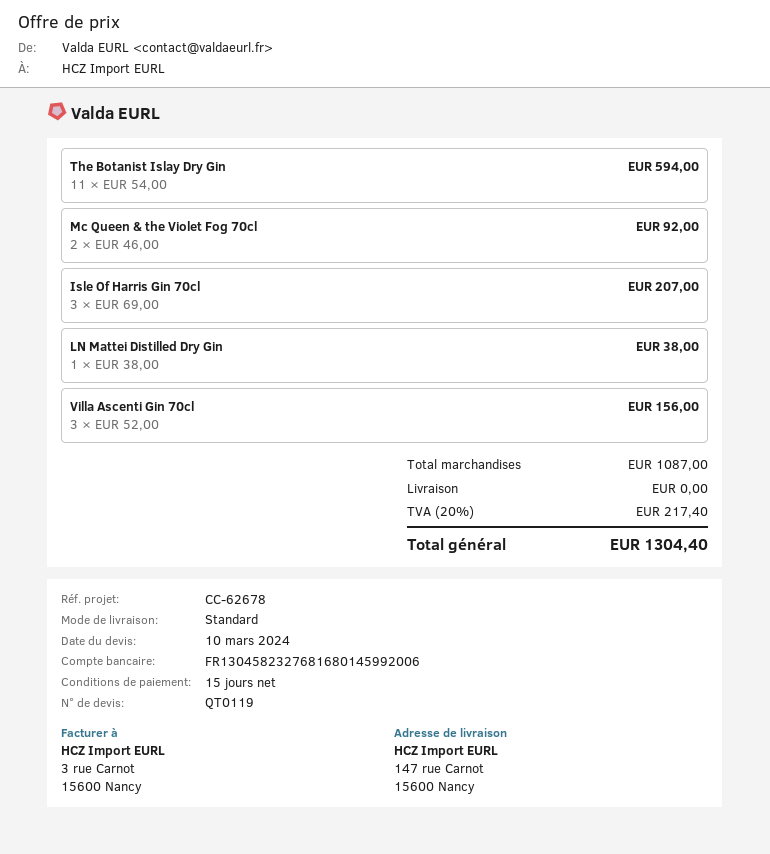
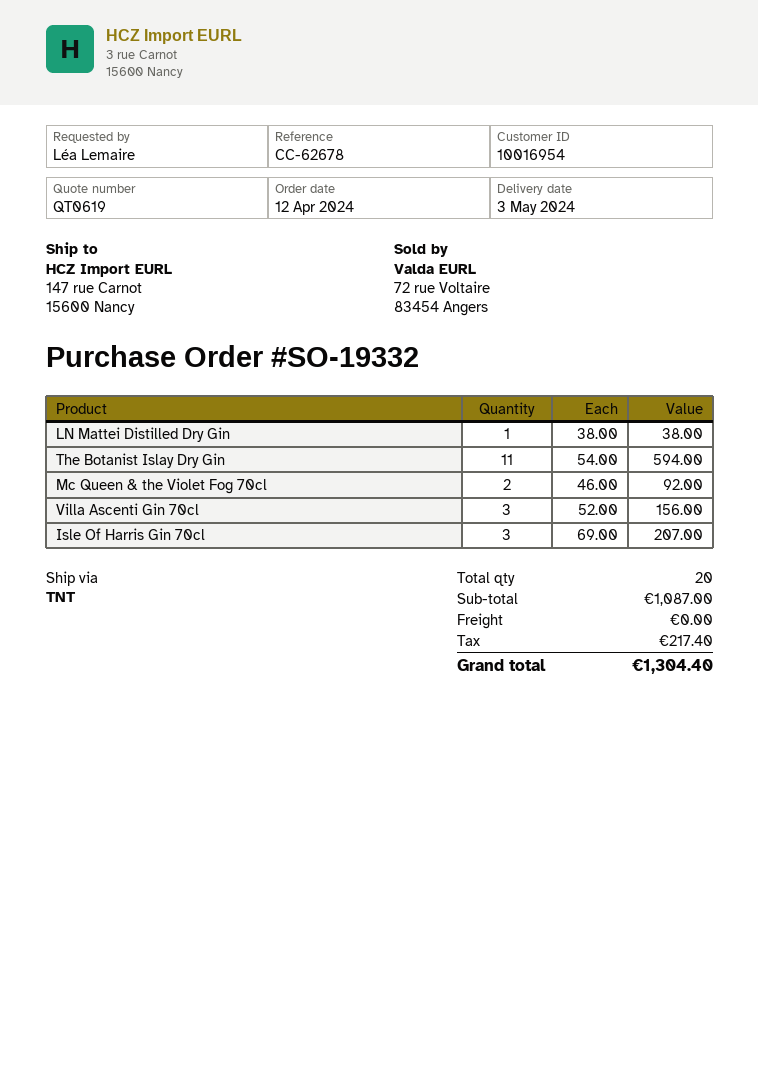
quote number: QT0119 -> QT0619
shipping method: standard -> TNT

